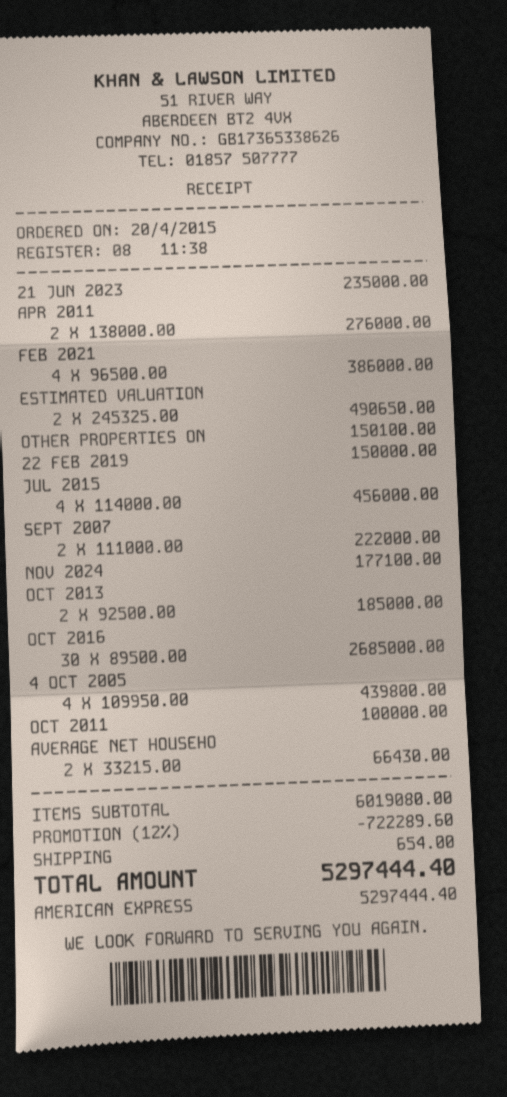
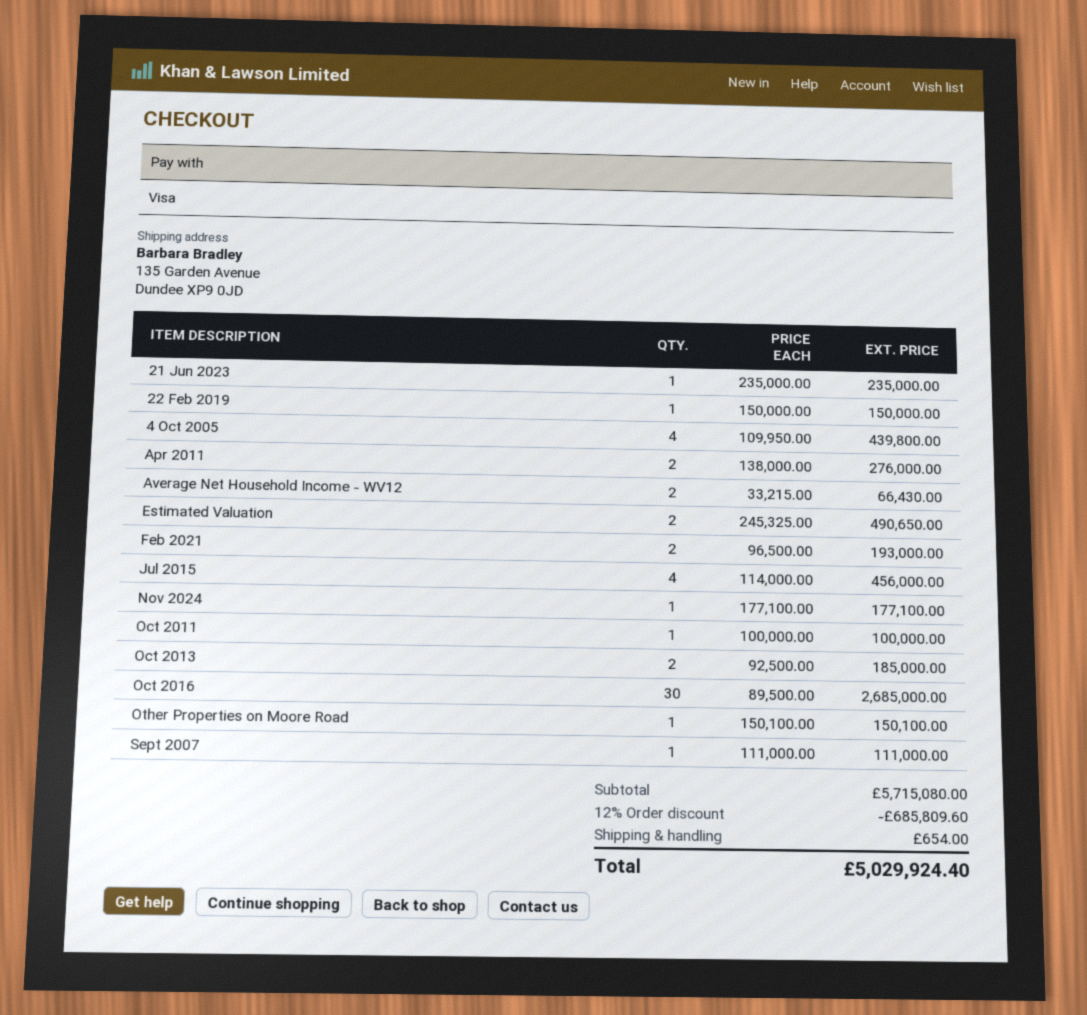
payment method: American Express -> Visa
FEB 2021: 4 x 96500.00 = 386000.00 -> 2 x 96500.00 = 193000.00
SEPT 2007: 2 x 111000.00 = 222000.00 -> 1 x 111000.00 = 111000.00
subtotal: 6019080.00 -> 5715080.00
discount: 12% = 722289.60 -> 12% = 685809.60
total: 5297444.40 -> 5029924.40

